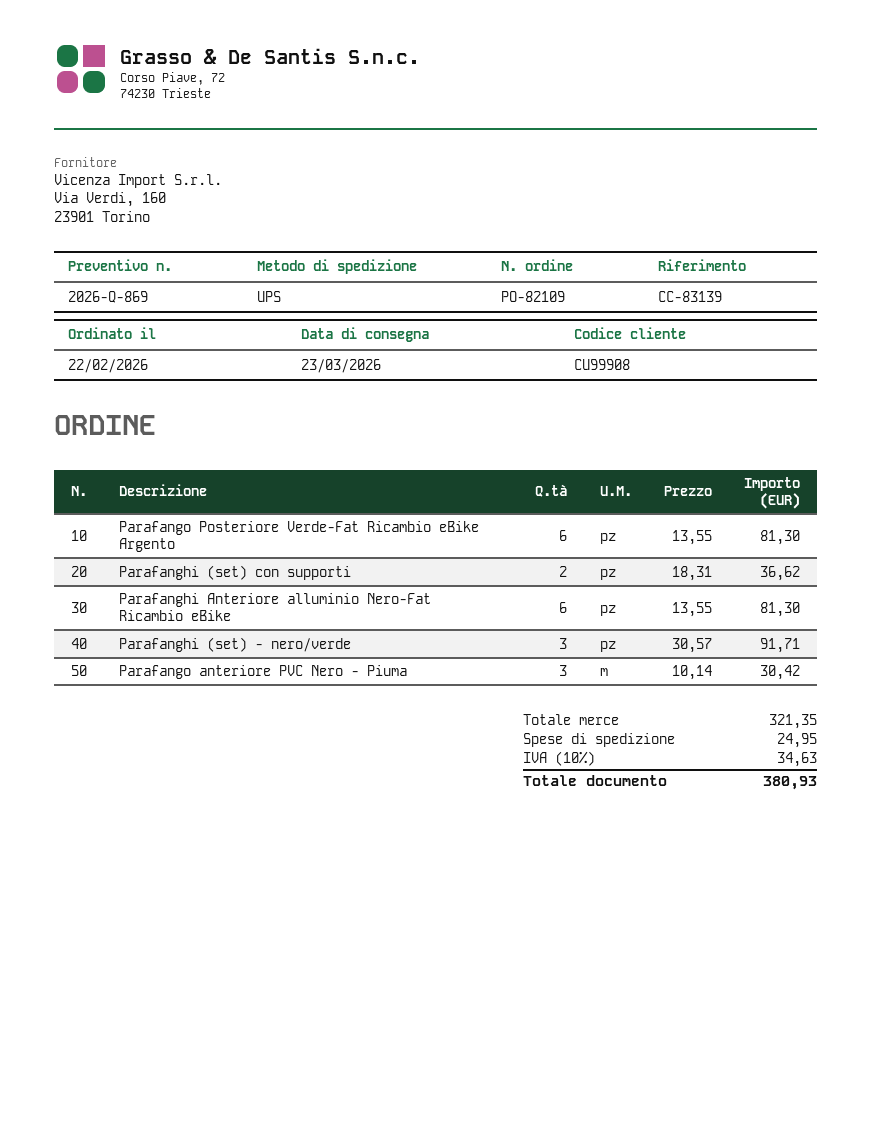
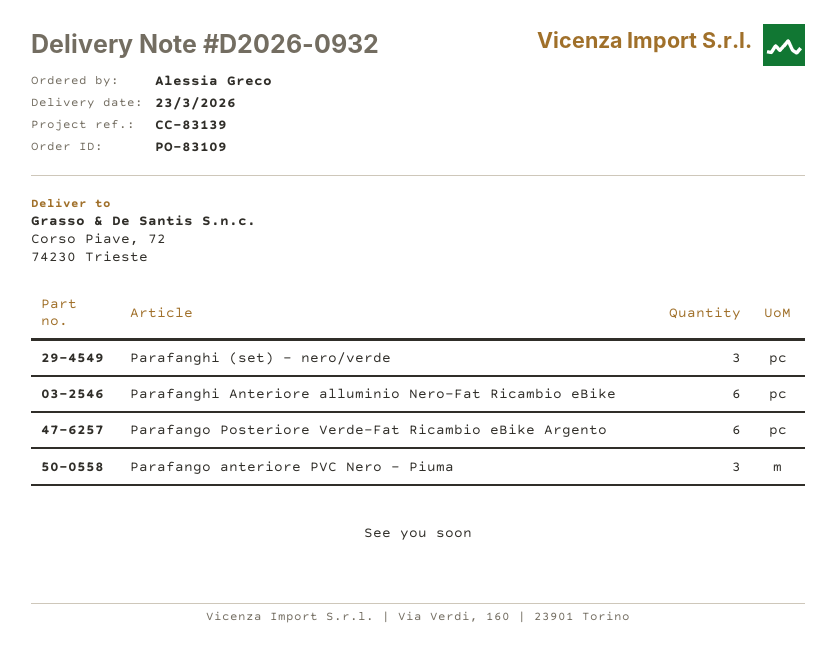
order number: PO-82109 -> PO-83109
Parafanghi (set) con supporti: 2 -> none

